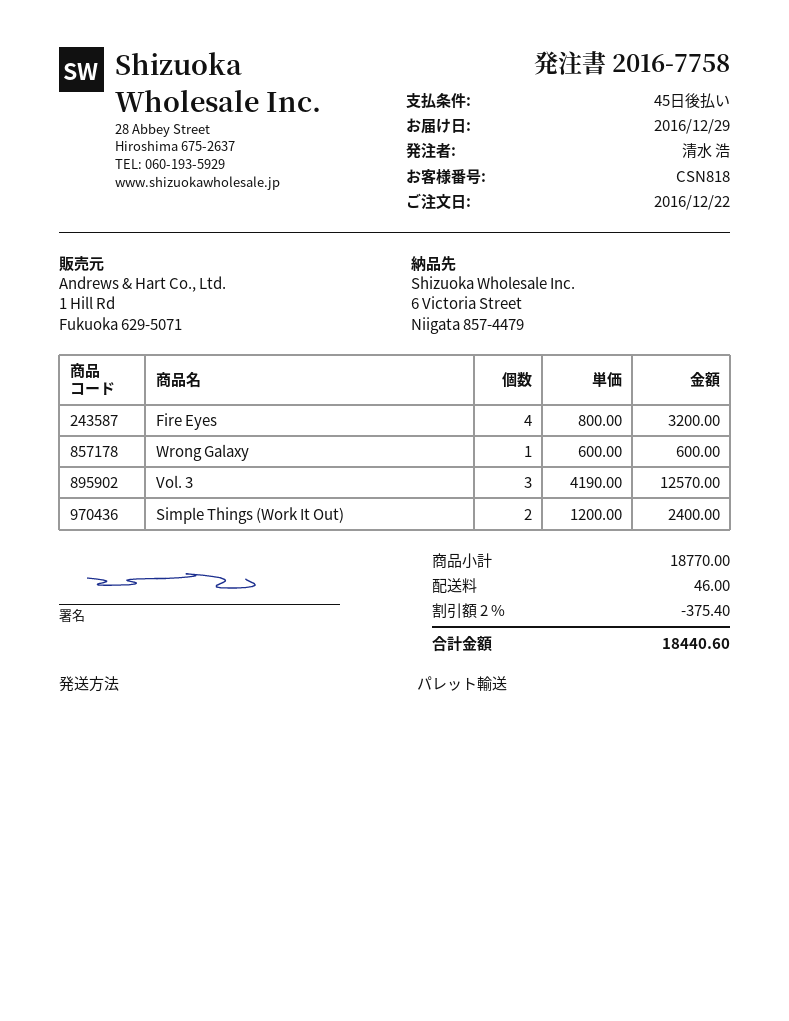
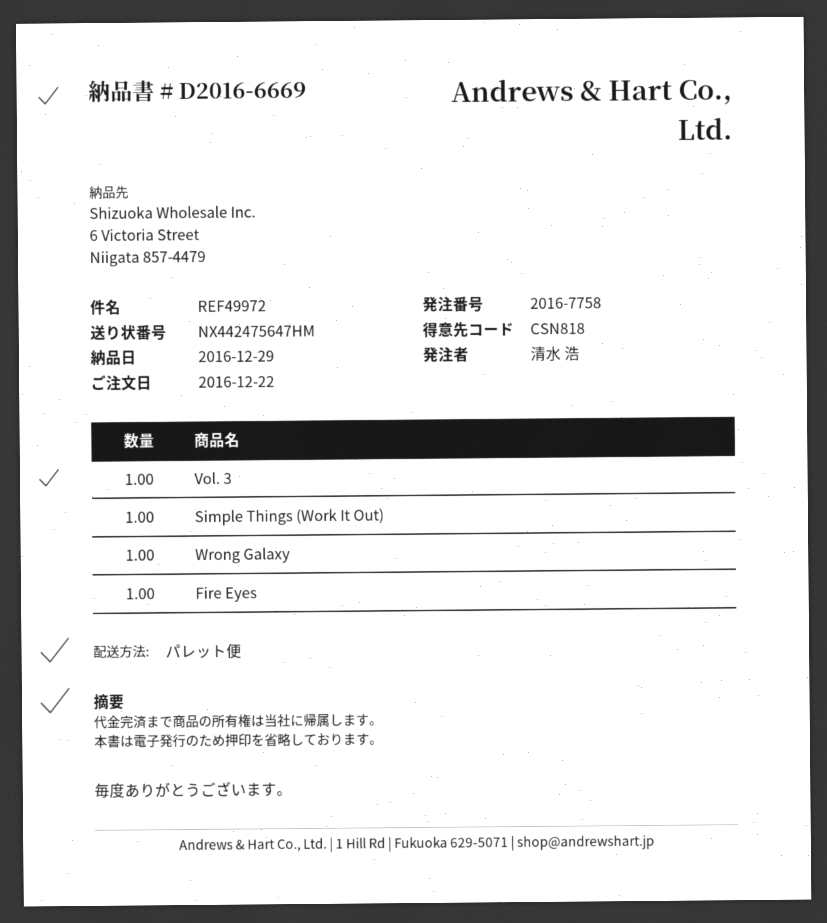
Fire Eyes: 4 -> 1
Vol. 3: 3 -> 1
Simple Things (Work It Out): 2 -> 1

